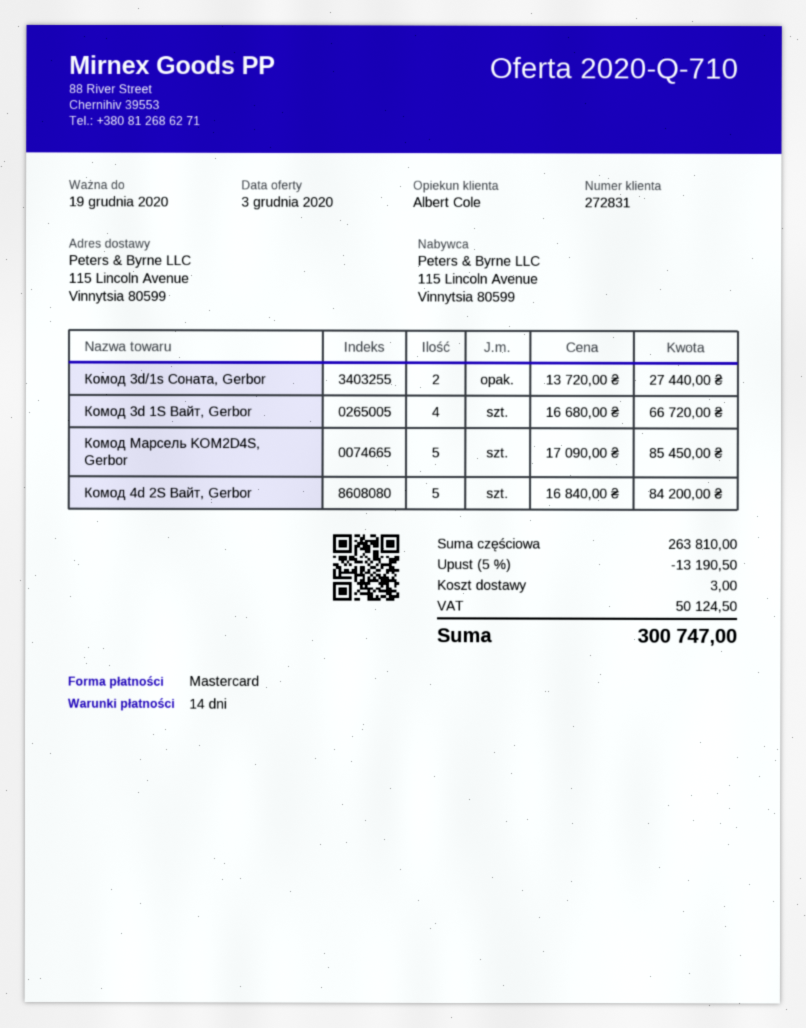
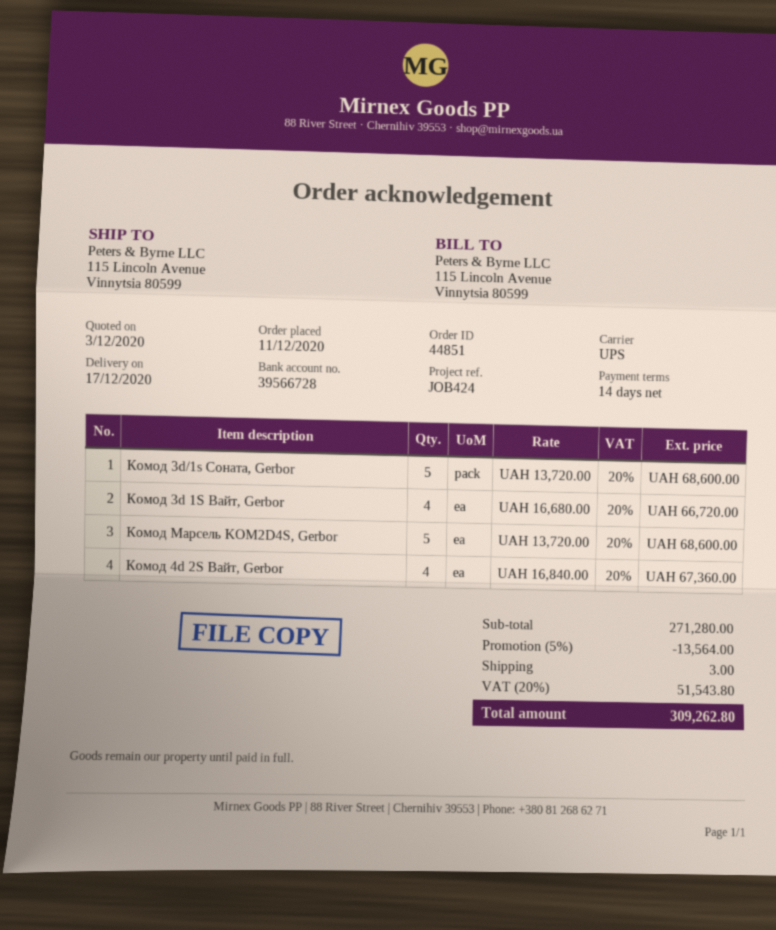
Комод 3d/1s Соната, Gerbor: 2 x 13720.00 = 27440.00 -> 5 x 13720.00 = 68600.00
Комод Марсель KOM2D4S, Gerbor: 5 x 17090.00 = 85450.00 -> 5 x 13720.00 = 68600.00
Комод 4d 2S Вайт, Gerbor: 5 x 16840.00 = 84200.00 -> 4 x 16840.00 = 67360.00
subtotal: 263810.00 -> 271280.00
discount: 5% = 13190.50 -> 5% = 13564.00
tax: 50124.50 -> 51543.80
total: 300747.00 -> 309262.80

